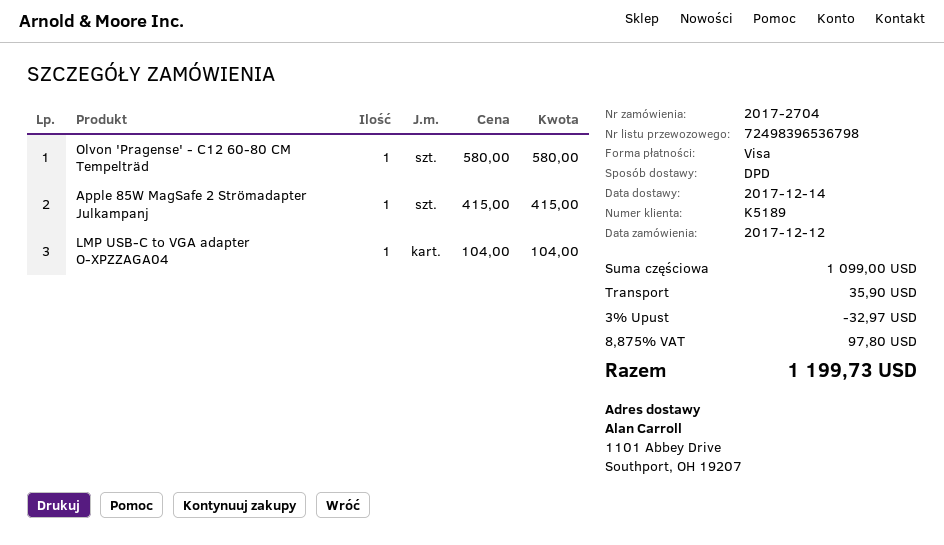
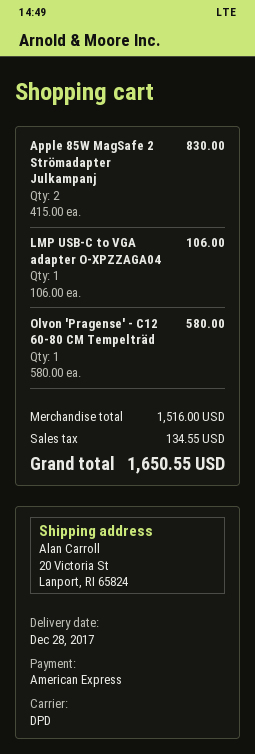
delivery date: 2017-12-14 -> 2017-12-28
payment method: Visa -> American Express
ship to: 1101 Abbey Drive, Southport, OH 19207 -> 20 Victoria St, Lanport, RI 65824
Apple 85W MagSafe 2 Strömadapter Julkampanj: 1 x 415.00 = 415.00 -> 2 x 415.00 = 830.00
LMP USB-C to VGA adapter O-XPZZAGA04: 1 x 104.00 = 104.00 -> 1 x 106.00 = 106.00
subtotal: 1099.00 -> 1516.00
discount: 3% = 32.97 -> none
shipping: 35.90 -> none
tax: 97.80 -> 134.55
total: 1199.73 -> 1650.55

